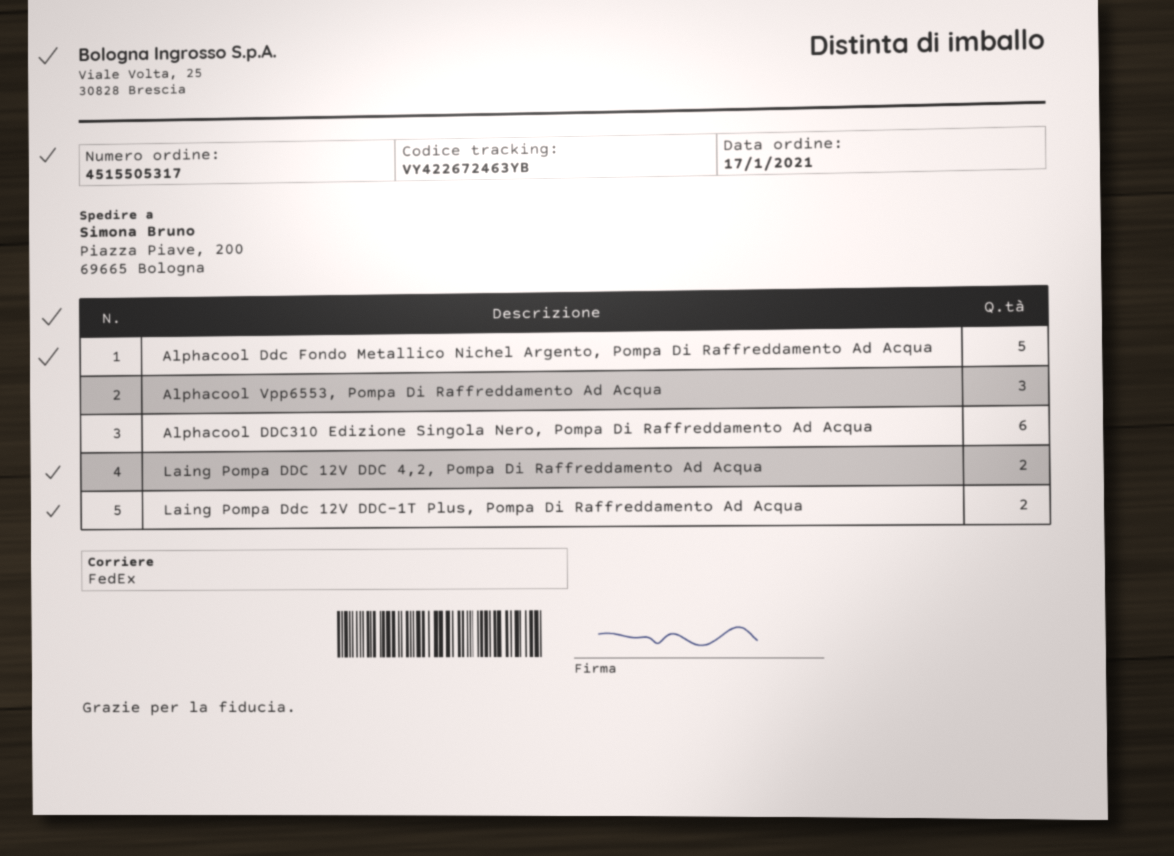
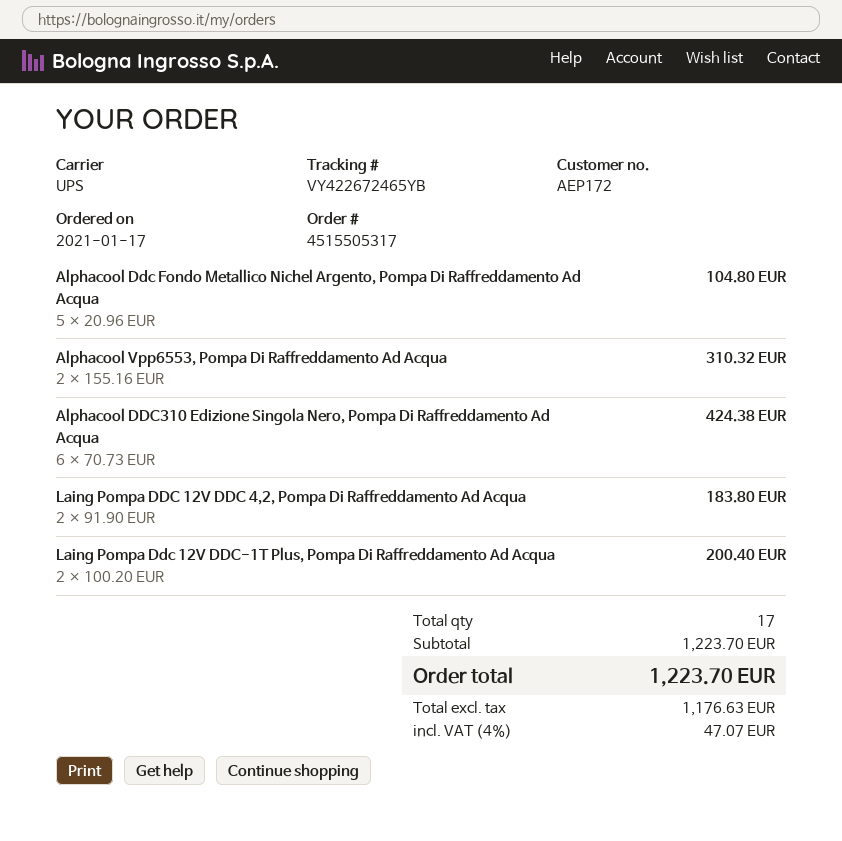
shipping method: FedEx -> UPS
tracking number: VY422672463YB -> VY422672465YB
Alphacool Vpp6553, Pompa Di Raffreddamento Ad Acqua: 3 -> 2

